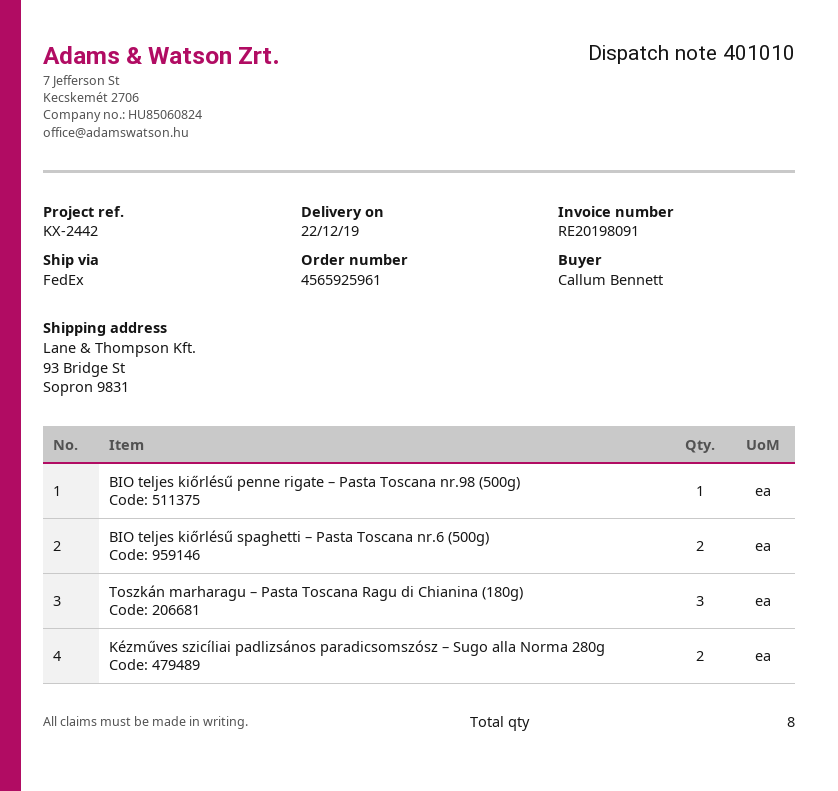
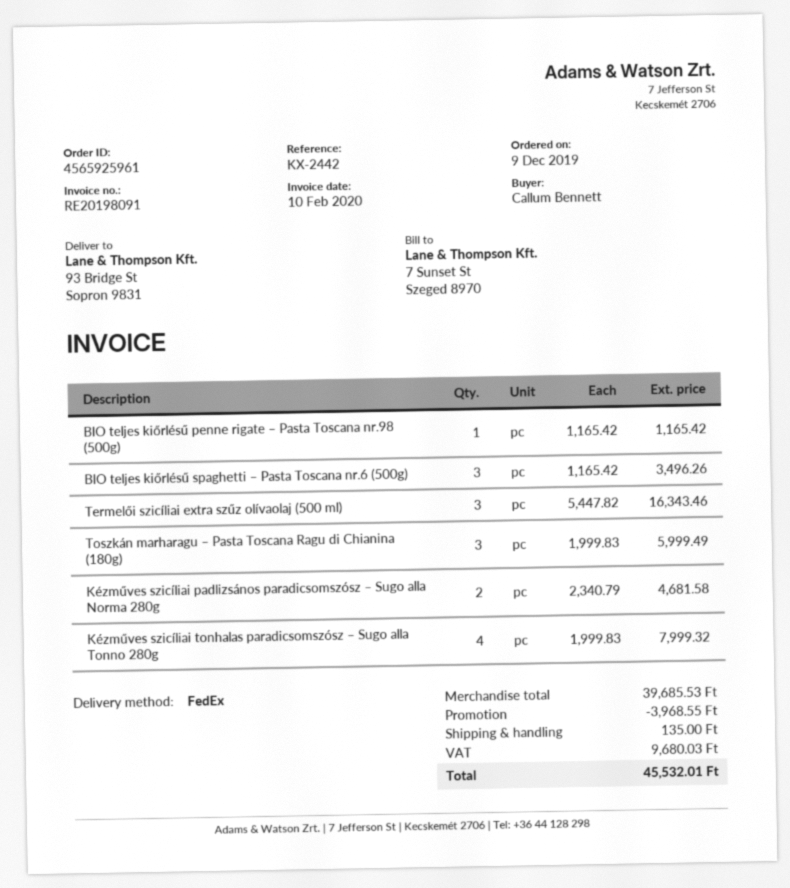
BIO teljes kiőrlésű spaghetti – Pasta Toscana nr.6 (500g): 2 -> 3
Termelői szicíliai extra szűz olívaolaj (500 ml): none -> 3
Kézműves szicíliai tonhalas paradicsomszósz – Sugo alla Tonno 280g: none -> 4

